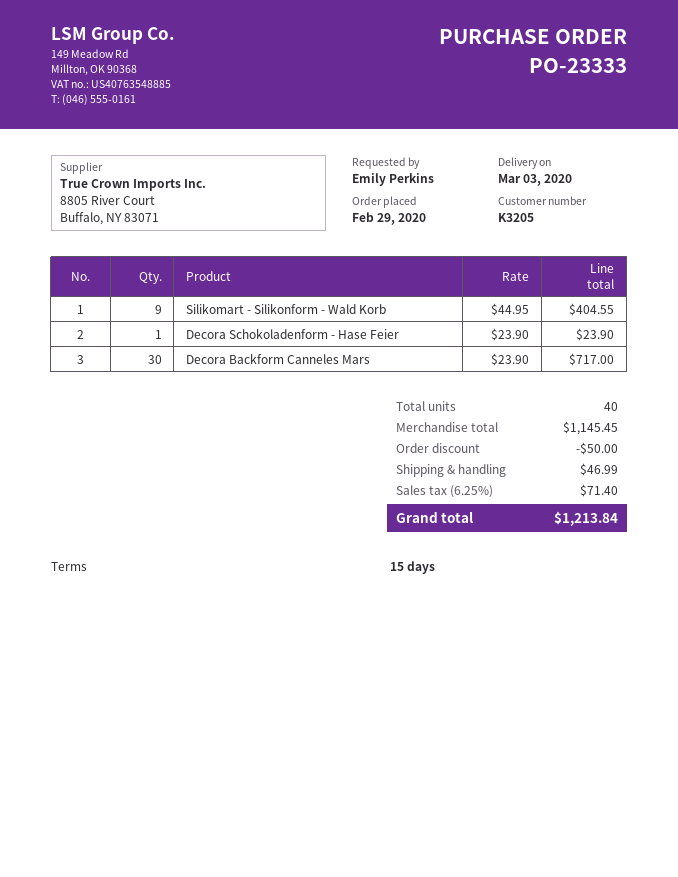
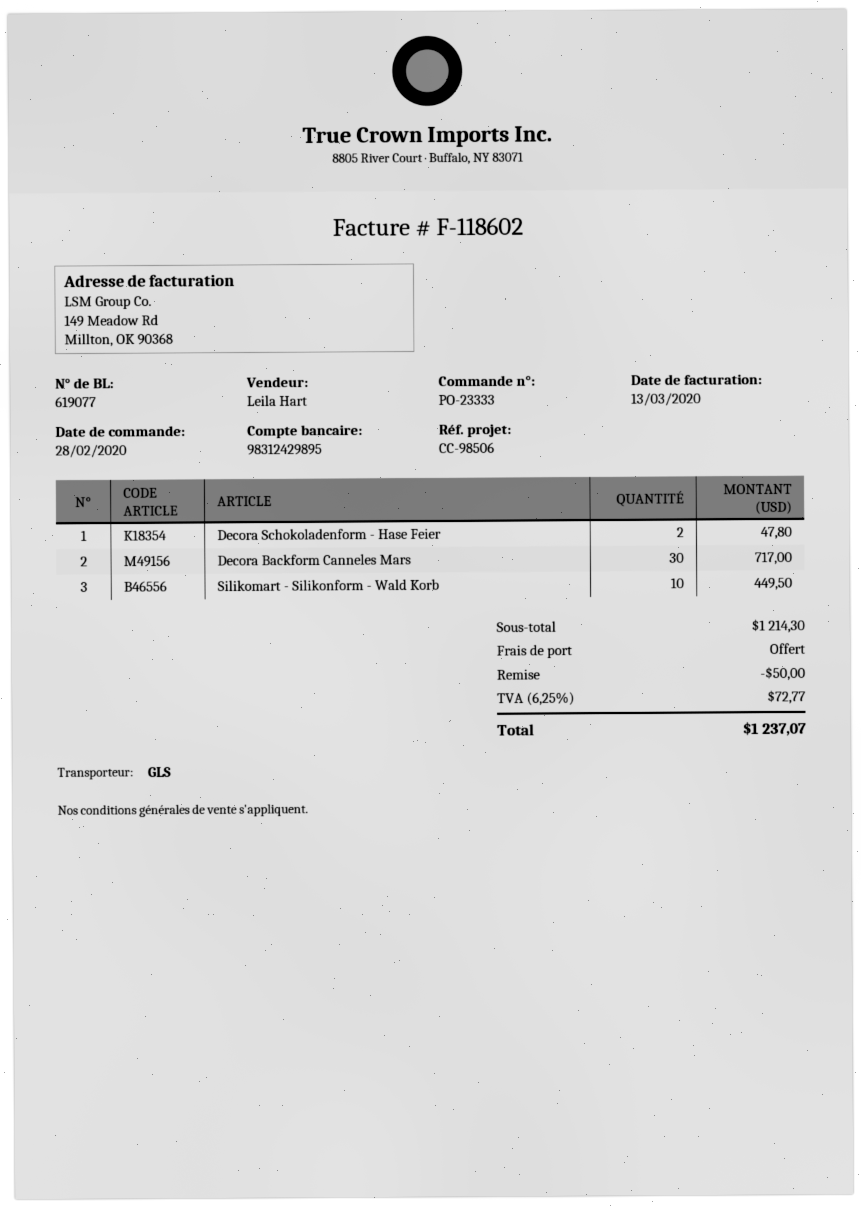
order date: 2020-02-29 -> 2020-02-28
Silikomart - Silikonform - Wald Korb: 9 for 404.55 -> 10 for 449.50
Decora Schokoladenform - Hase Feier: 1 for 23.90 -> 2 for 47.80
subtotal: 1145.45 -> 1214.30
shipping: 46.99 -> 0.00
tax: 6.25% = 71.40 -> 6.25% = 72.77
total: 1213.84 -> 1237.07

